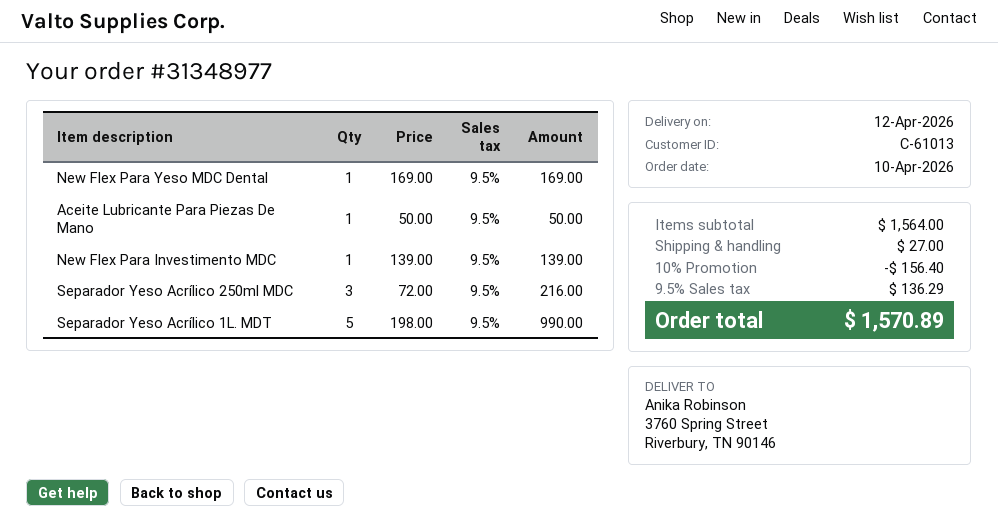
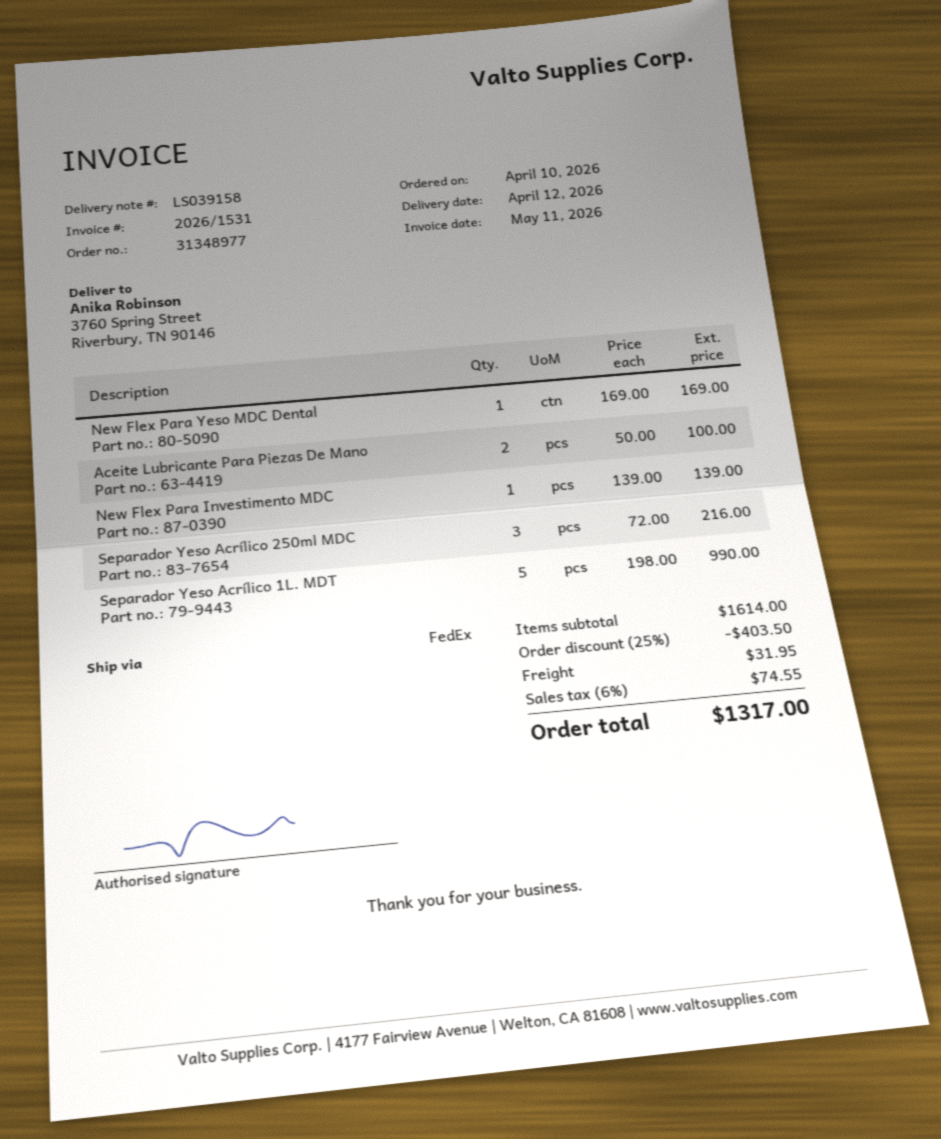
Aceite Lubricante Para Piezas De Mano: 1 x 50.00 = 50.00 -> 2 x 50.00 = 100.00
subtotal: 1564.00 -> 1614.00
discount: 10% = 156.40 -> 25% = 403.50
shipping: 27.00 -> 31.95
tax: 9.5% = 136.29 -> 6% = 74.55
total: 1570.89 -> 1317.00

